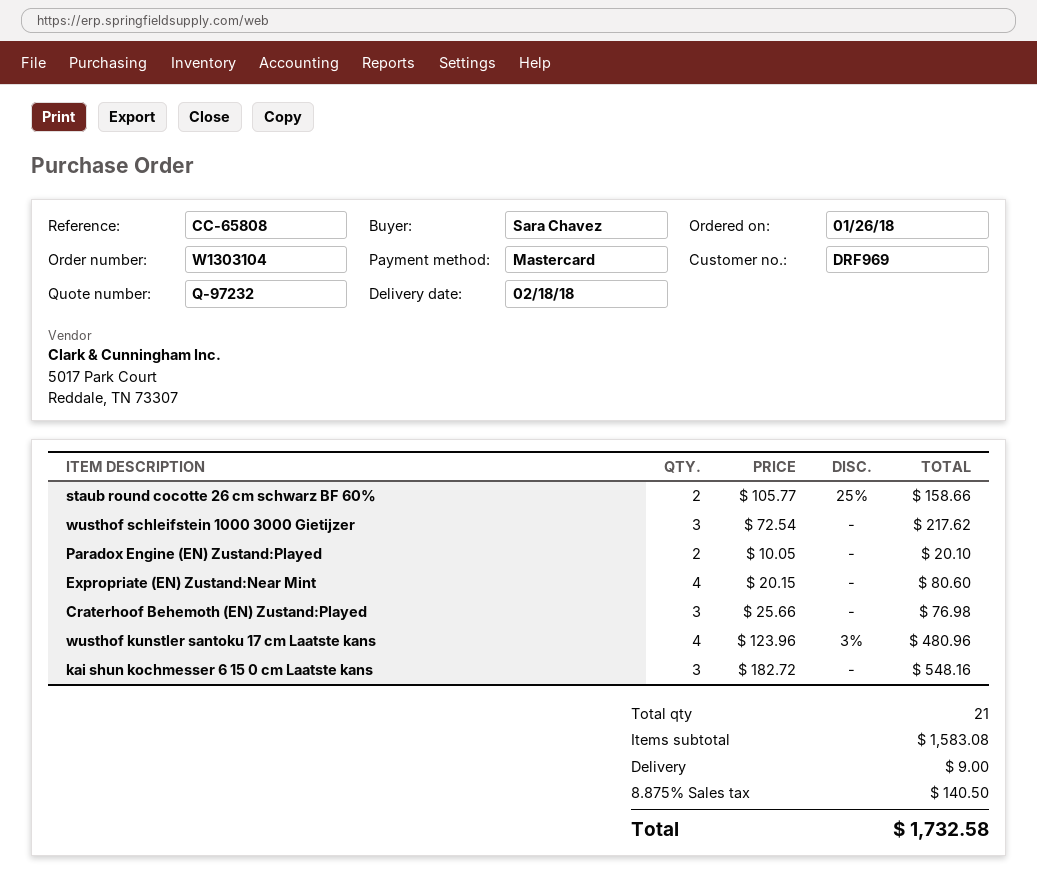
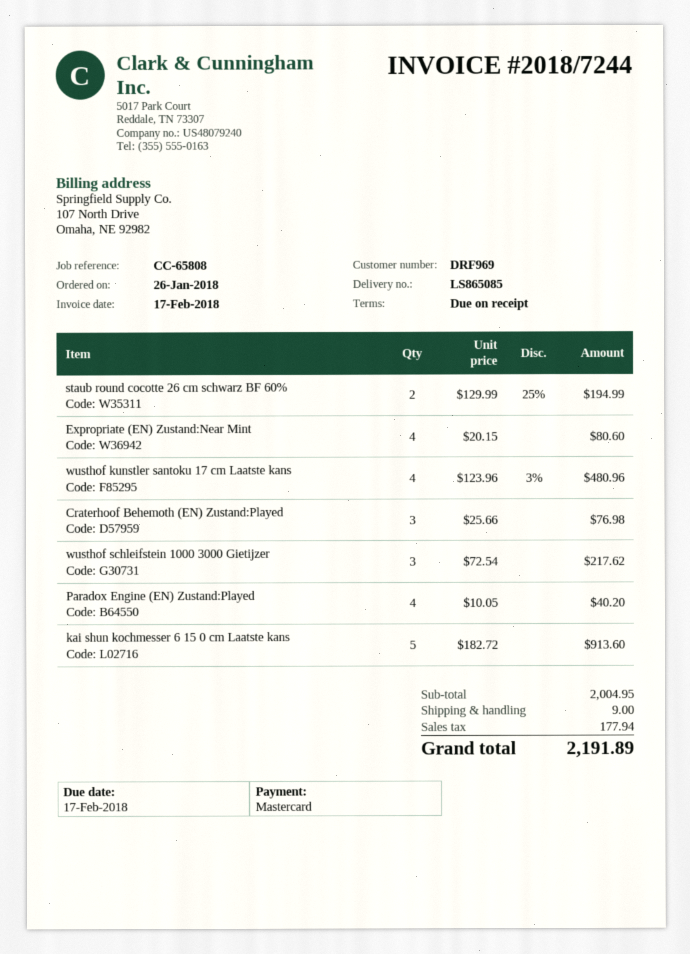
staub round cocotte 26 cm schwarz BF 60%: 2 x 105.77 - 25% = 158.66 -> 2 x 129.99 - 25% = 194.99
Paradox Engine (EN) Zustand:Played: 2 x 10.05 = 20.10 -> 4 x 10.05 = 40.20
kai shun kochmesser 6 15 0 cm Laatste kans: 3 x 182.72 = 548.16 -> 5 x 182.72 = 913.60
subtotal: 1583.08 -> 2004.95
tax: 140.50 -> 177.94
total: 1732.58 -> 2191.89

